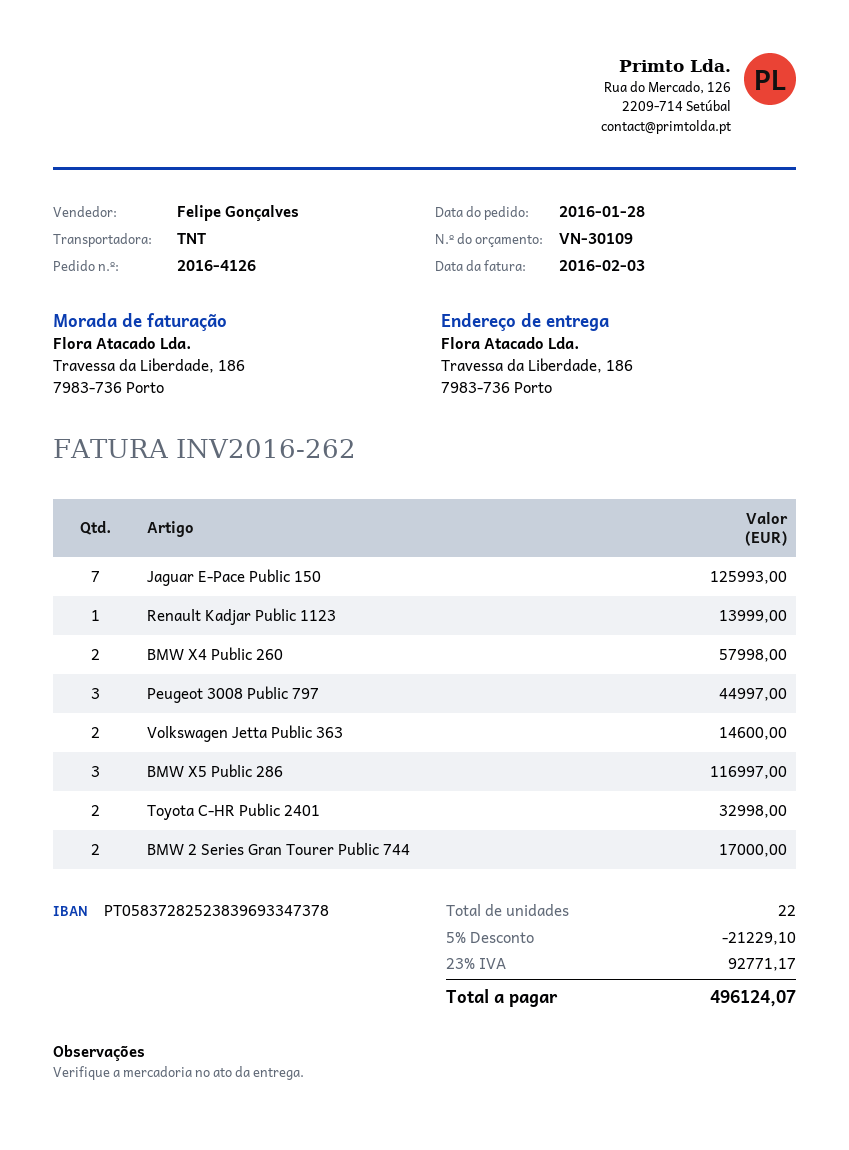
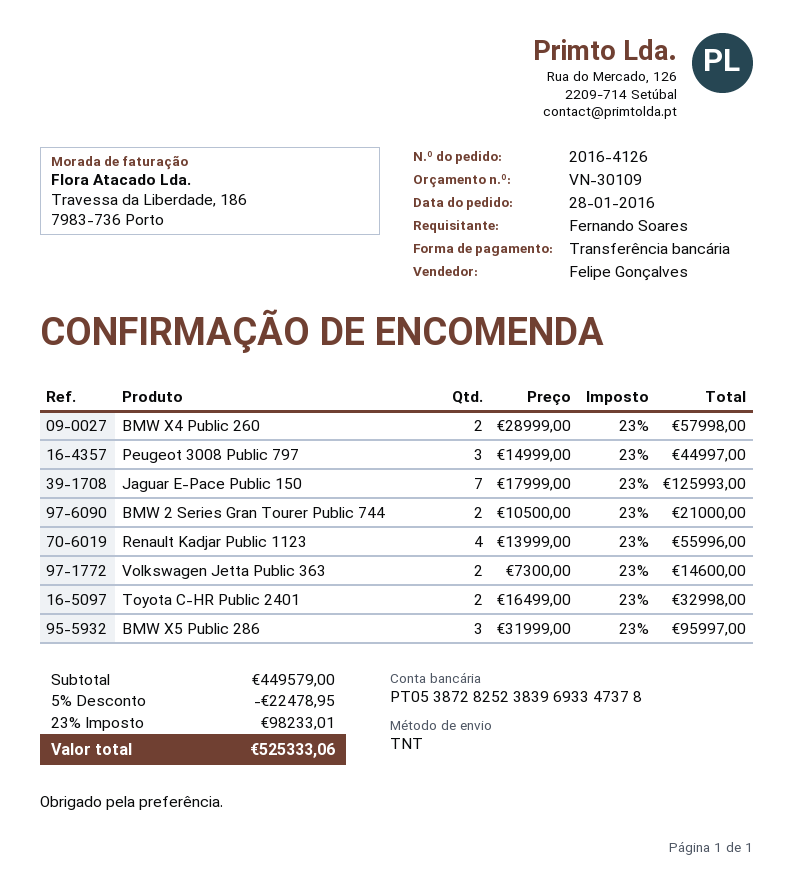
bank account: PT05837282523839693347378 -> PT05387282523839693347378
Renault Kadjar Public 1123: 1 for 13999.00 -> 4 for 55996.00
BMW X5 Public 286: 3 for 116997.00 -> 3 for 95997.00
BMW 2 Series Gran Tourer Public 744: 2 for 17000.00 -> 2 for 21000.00
discount: 5% = 21229.10 -> 5% = 22478.95
tax: 23% = 92771.17 -> 23% = 98233.01
total: 496124.07 -> 525333.06

